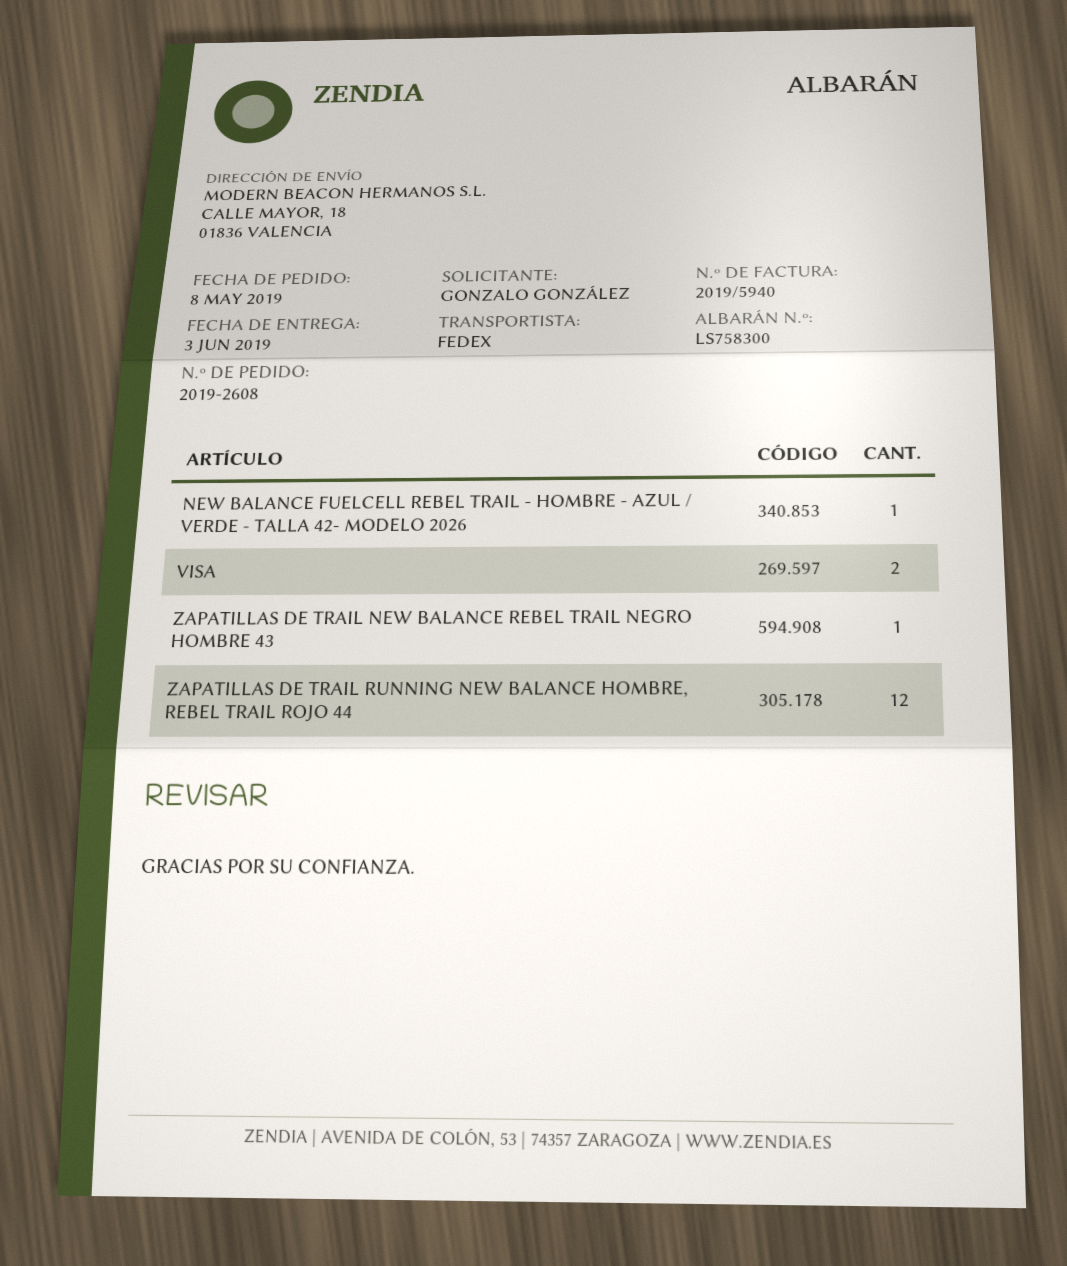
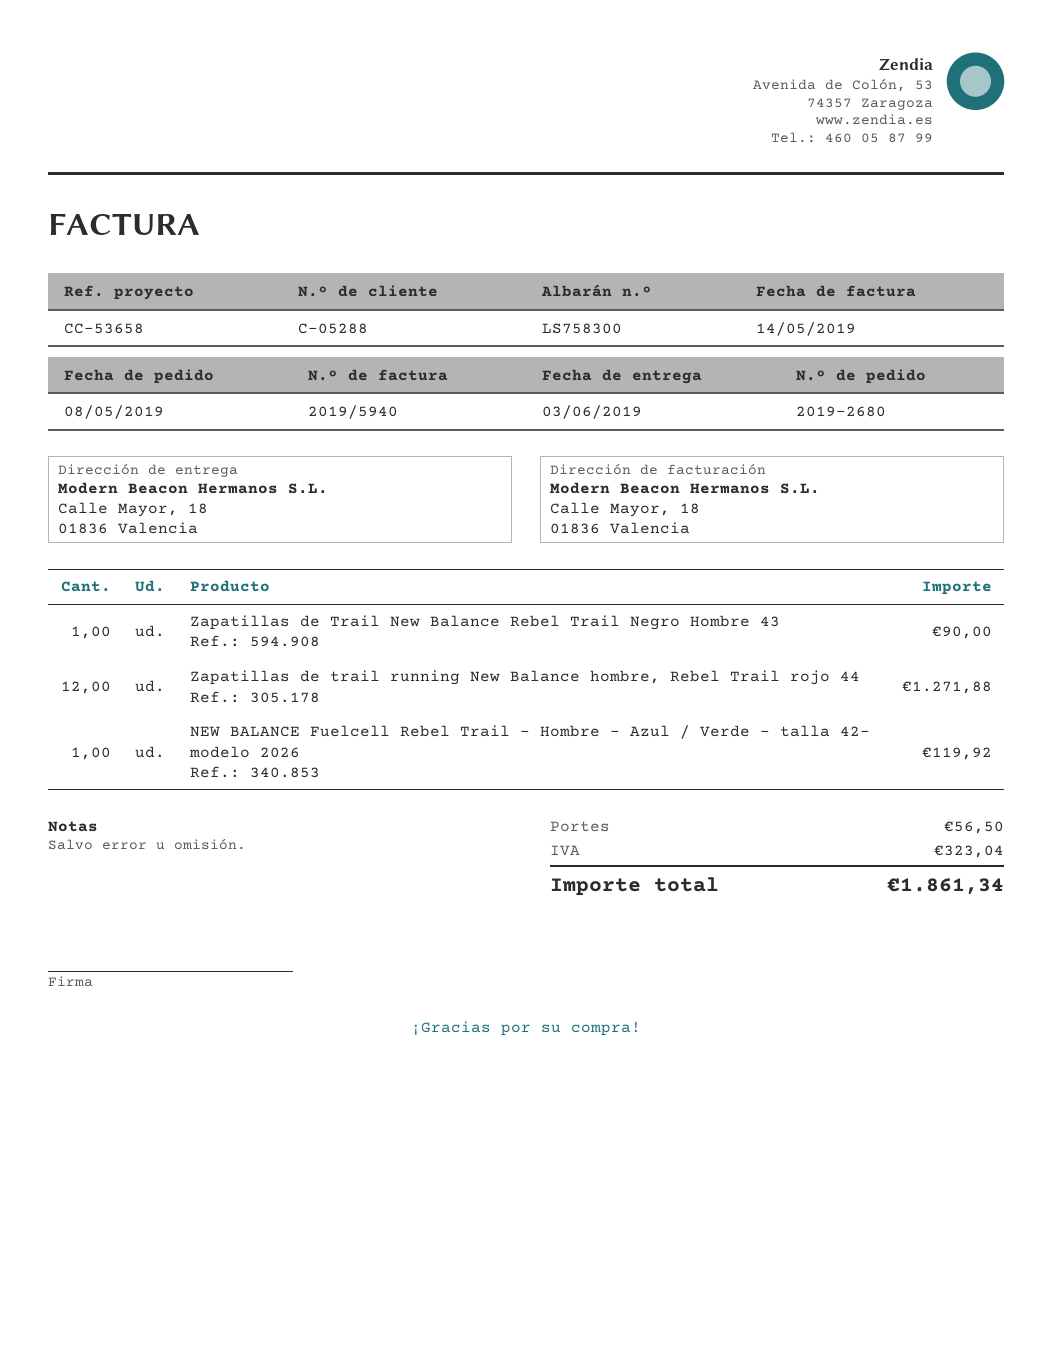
order number: 2019-2608 -> 2019-2680
VISA: 2 -> none

